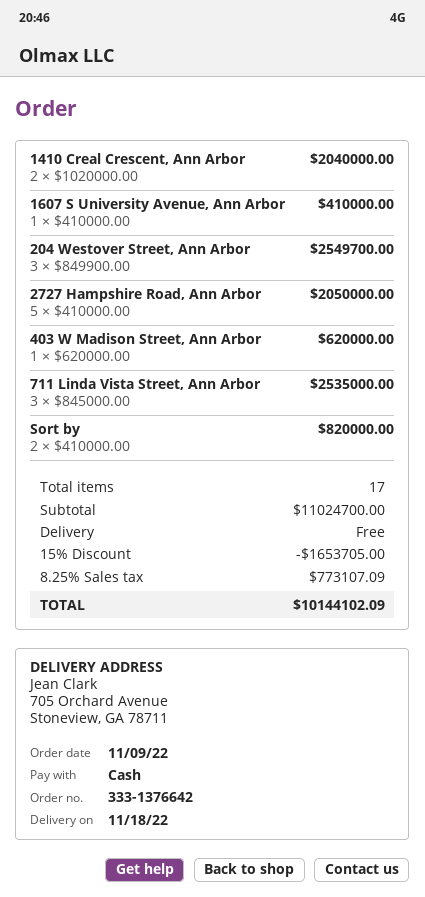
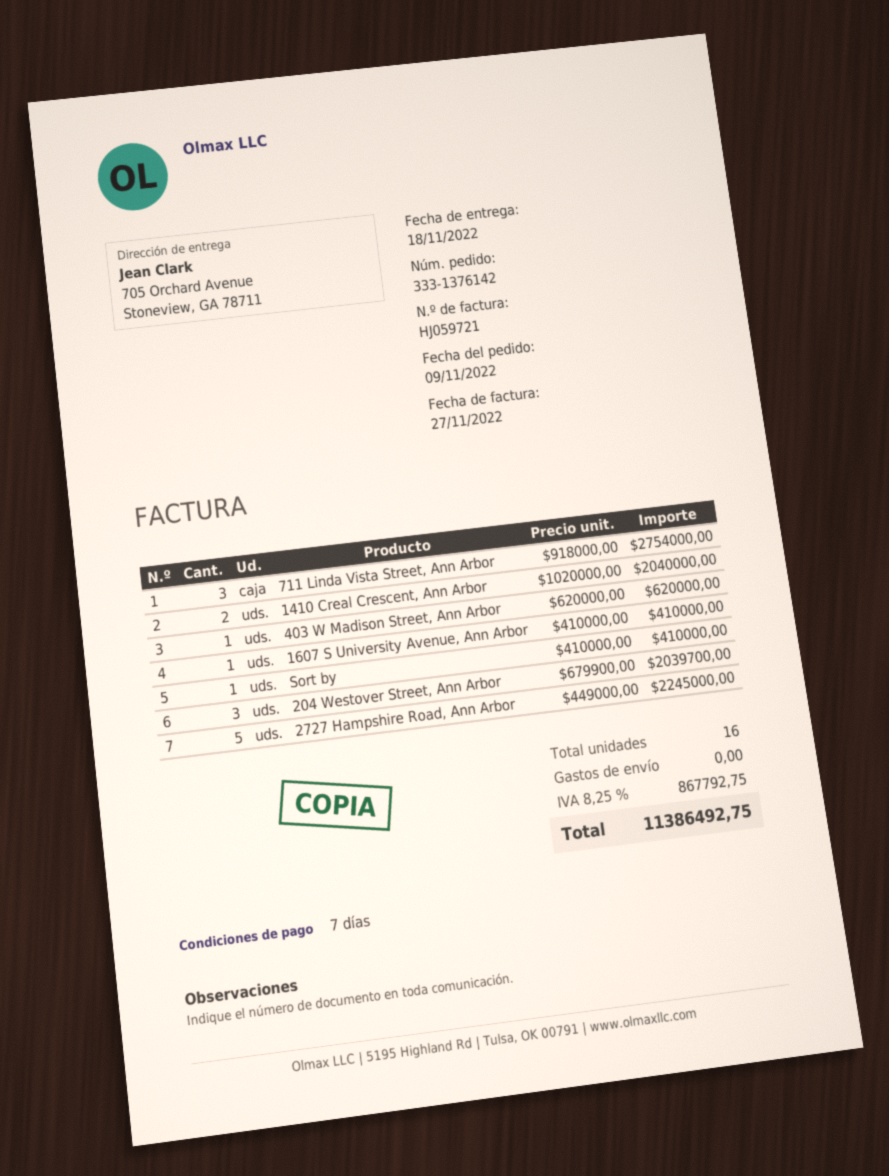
order number: 333-1376642 -> 333-1376142
204 Westover Street, Ann Arbor: 3 x 849900.00 = 2549700.00 -> 3 x 679900.00 = 2039700.00
2727 Hampshire Road, Ann Arbor: 5 x 410000.00 = 2050000.00 -> 5 x 449000.00 = 2245000.00
711 Linda Vista Street, Ann Arbor: 3 x 845000.00 = 2535000.00 -> 3 x 918000.00 = 2754000.00
Sort by: 2 x 410000.00 = 820000.00 -> 1 x 410000.00 = 410000.00
total quantity: 17 -> 16
discount: 15% = 1653705.00 -> none
tax: 8.25% = 773107.09 -> 8.25% = 867792.75
total: 10144102.09 -> 11386492.75

